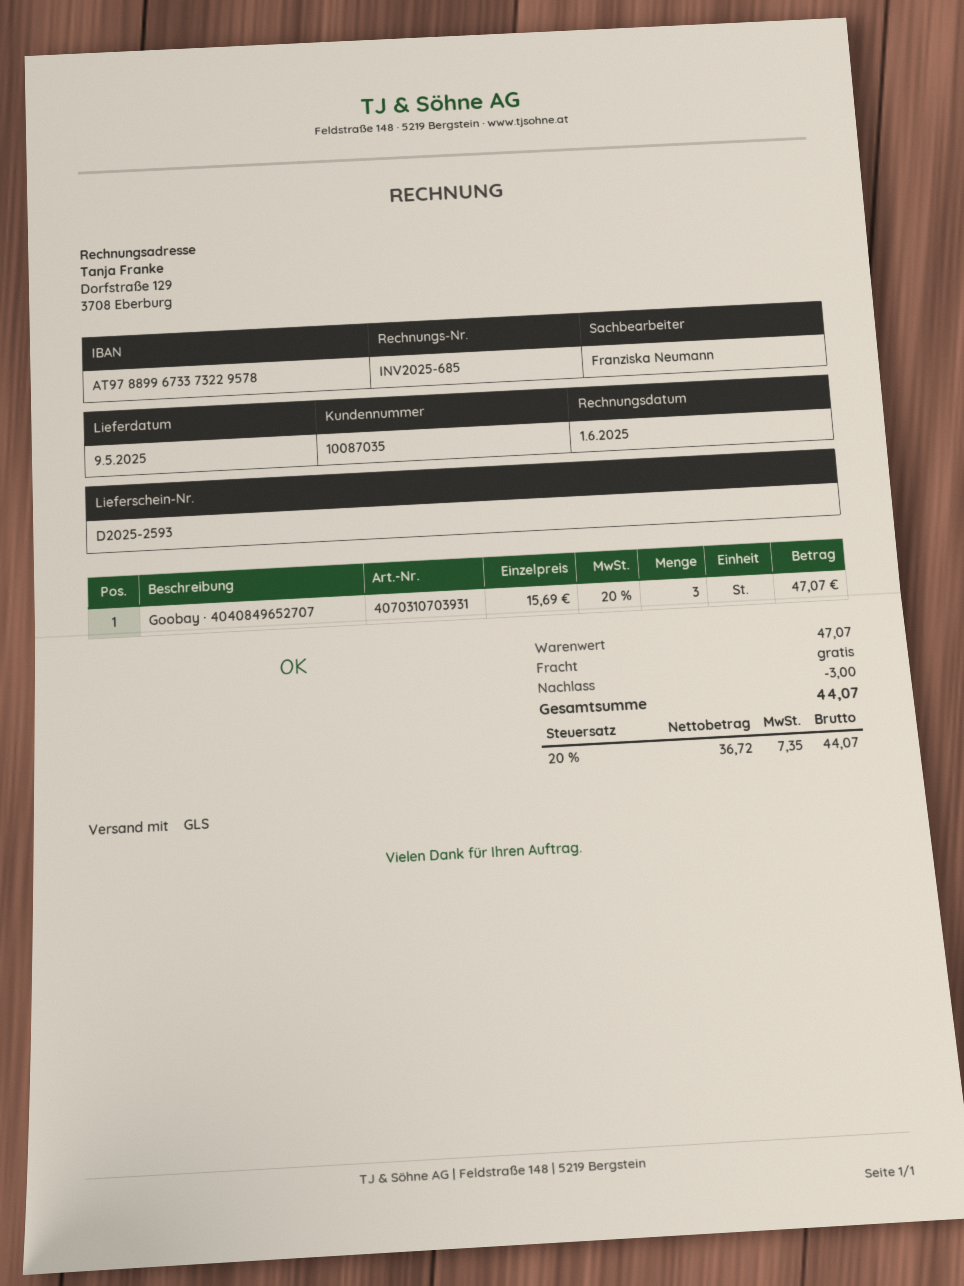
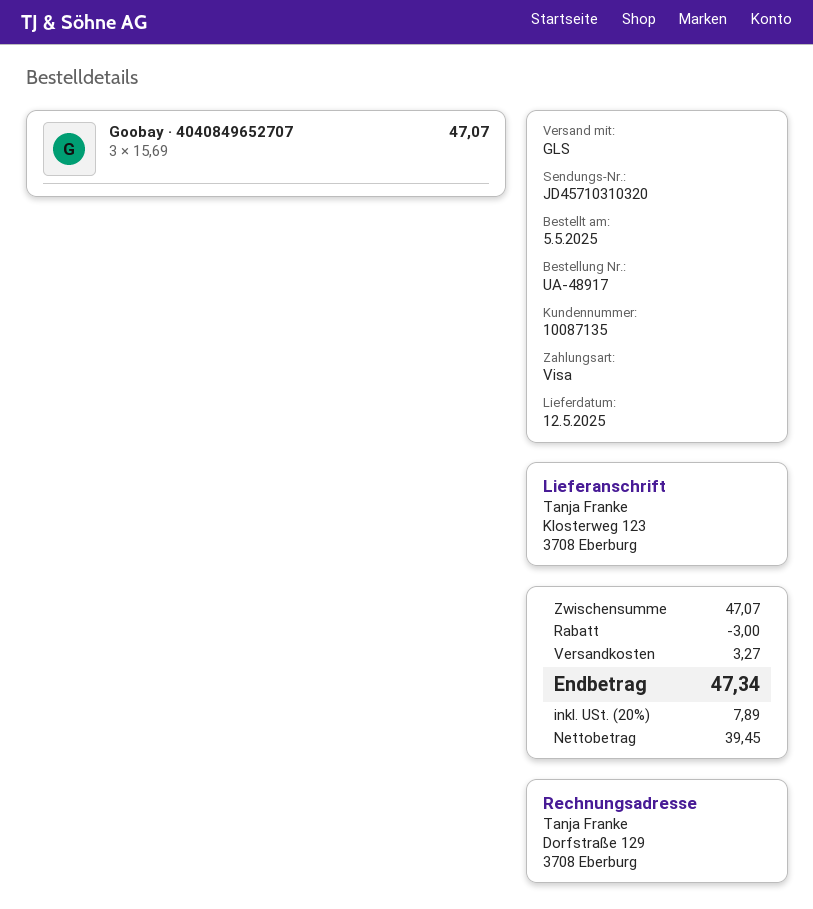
delivery date: 2025-05-09 -> 2025-05-12
customer number: 10087035 -> 10087135
shipping: 0.00 -> 3.27
net: 36.72 -> 39.45
tax: 20% = 7.35 -> 20% = 7.89
total: 44.07 -> 47.34

